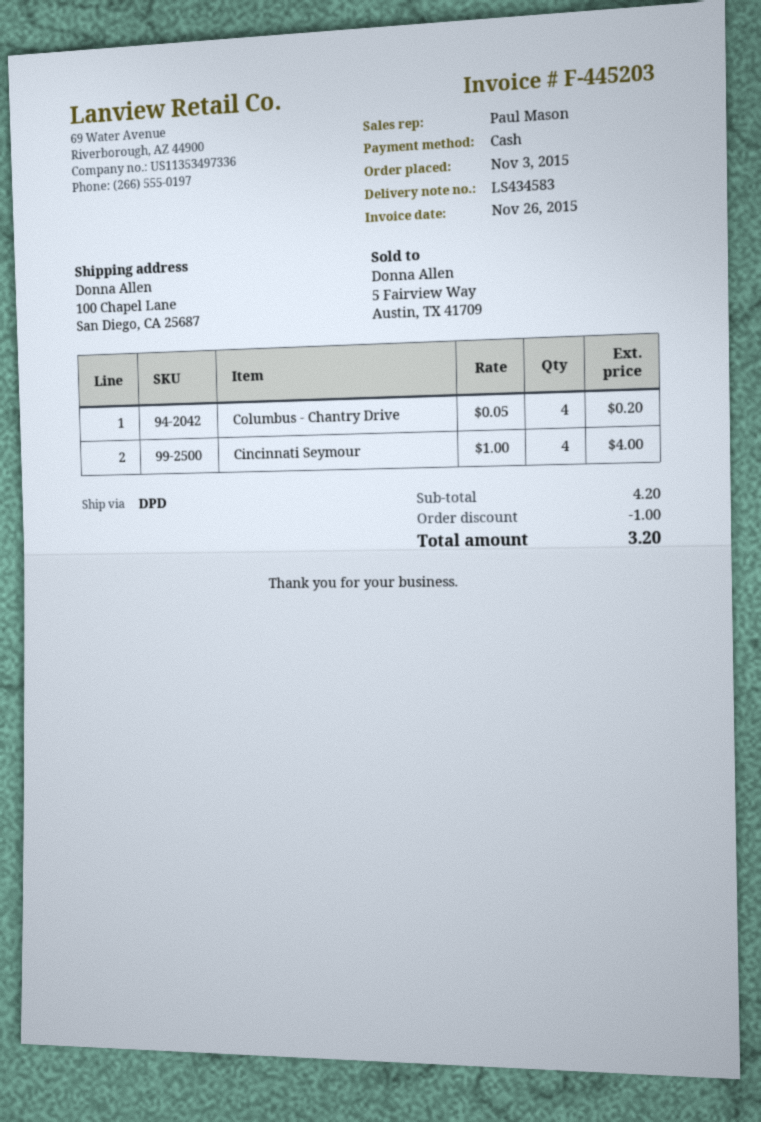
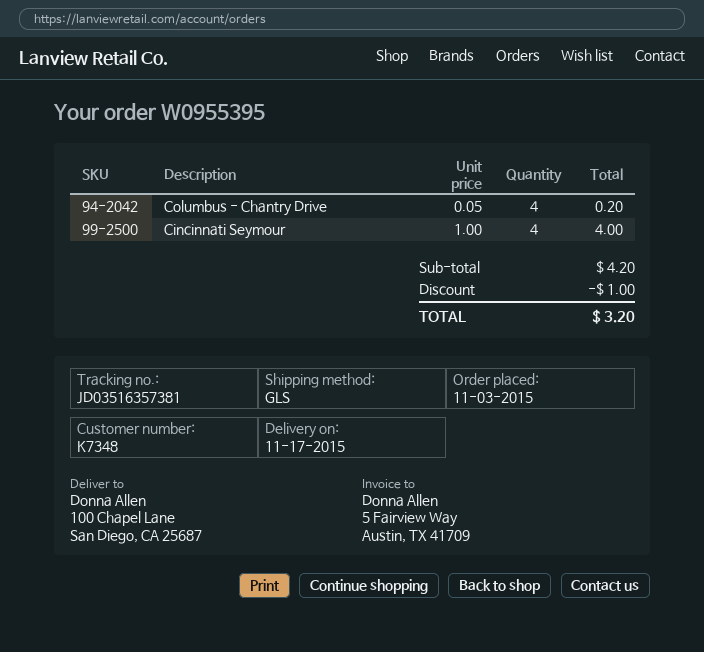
shipping method: DPD -> GLS

